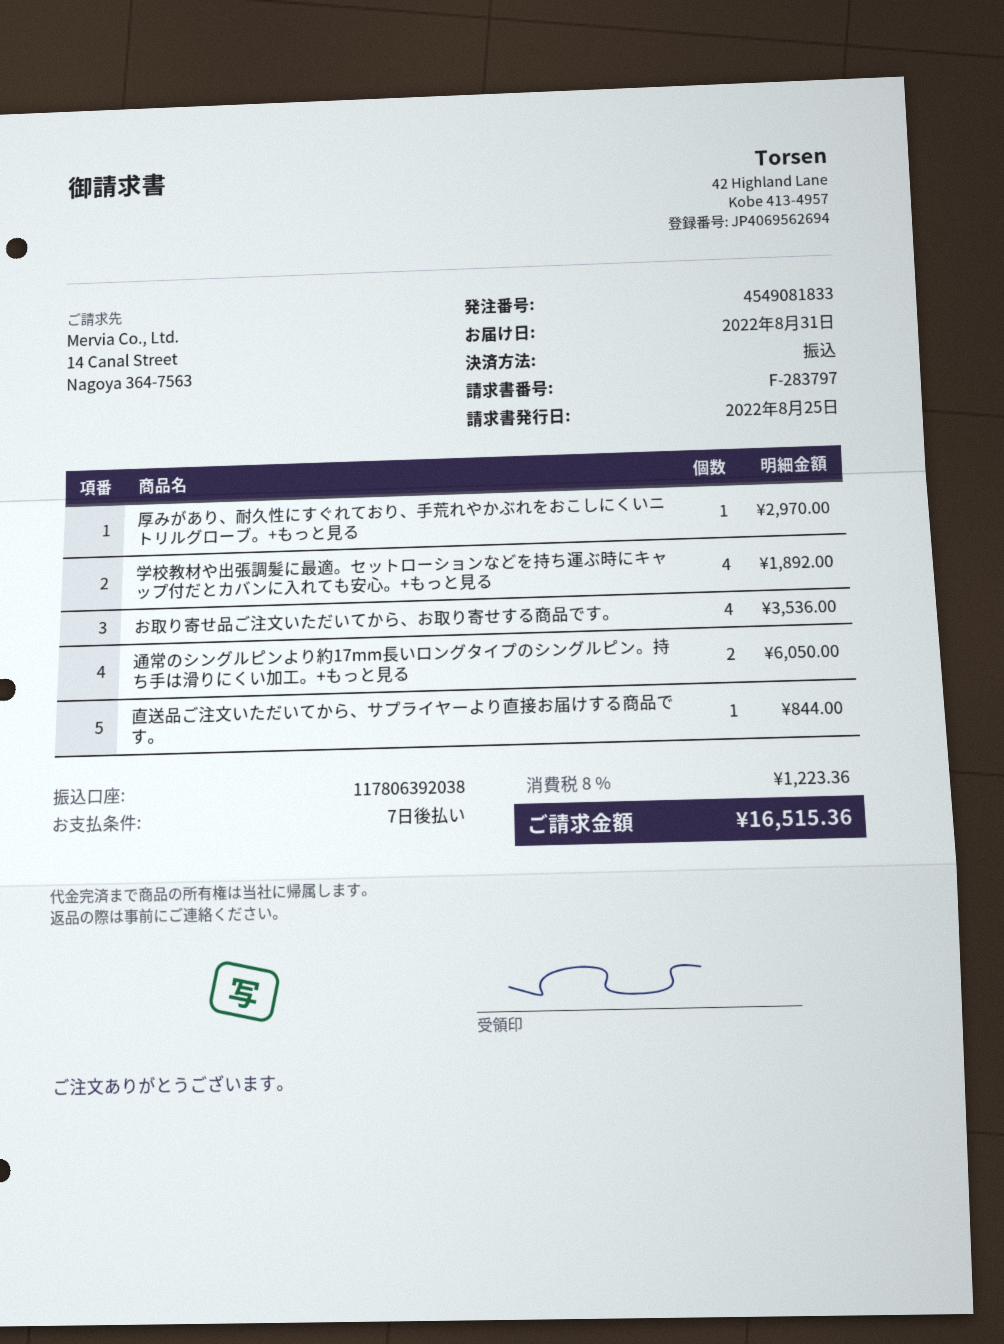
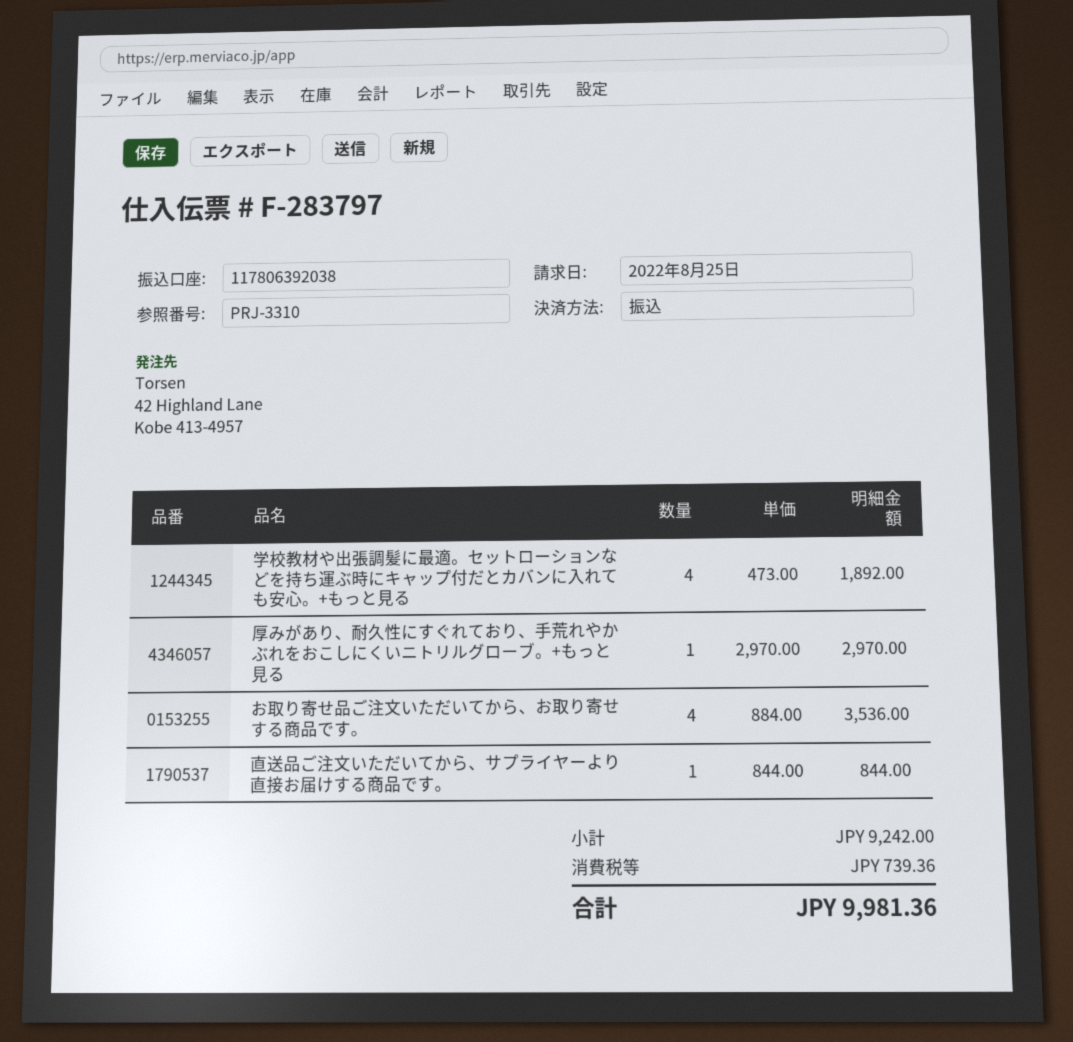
通常のシングルピンより約17mm長いロングタイプのシングルピン。持ち手は滑りにくい加工。+もっと見る: 2 for 6050.00 -> none
tax: 1223.36 -> 739.36
total: 16515.36 -> 9981.36

